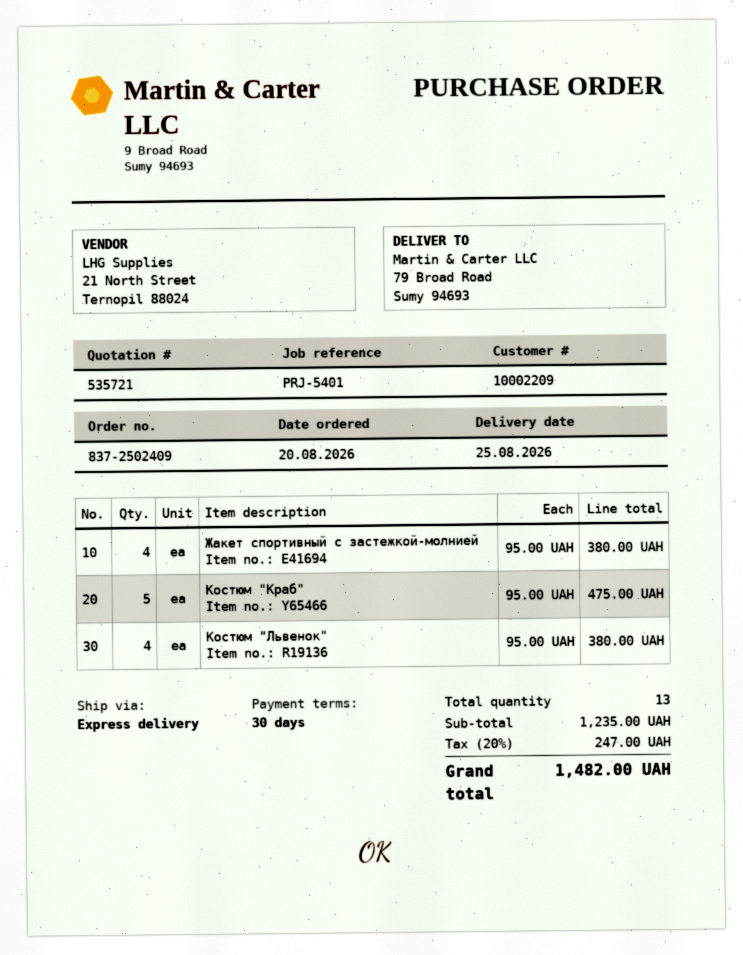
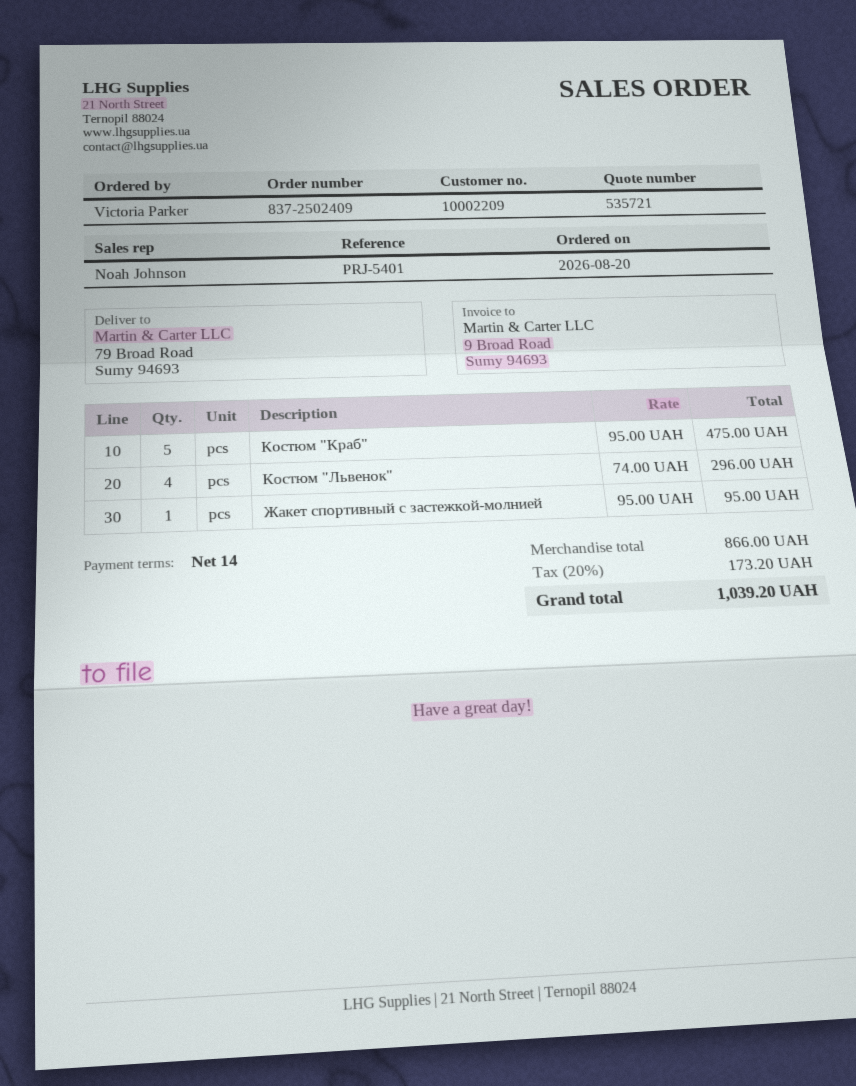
payment terms: 30 days -> 14 days
Жакет спортивный с застежкой-молнией: 4 x 95.00 = 380.00 -> 1 x 95.00 = 95.00
Костюм "Львенок": 4 x 95.00 = 380.00 -> 4 x 74.00 = 296.00
subtotal: 1235.00 -> 866.00
tax: 20% = 247.00 -> 20% = 173.20
total: 1482.00 -> 1039.20

